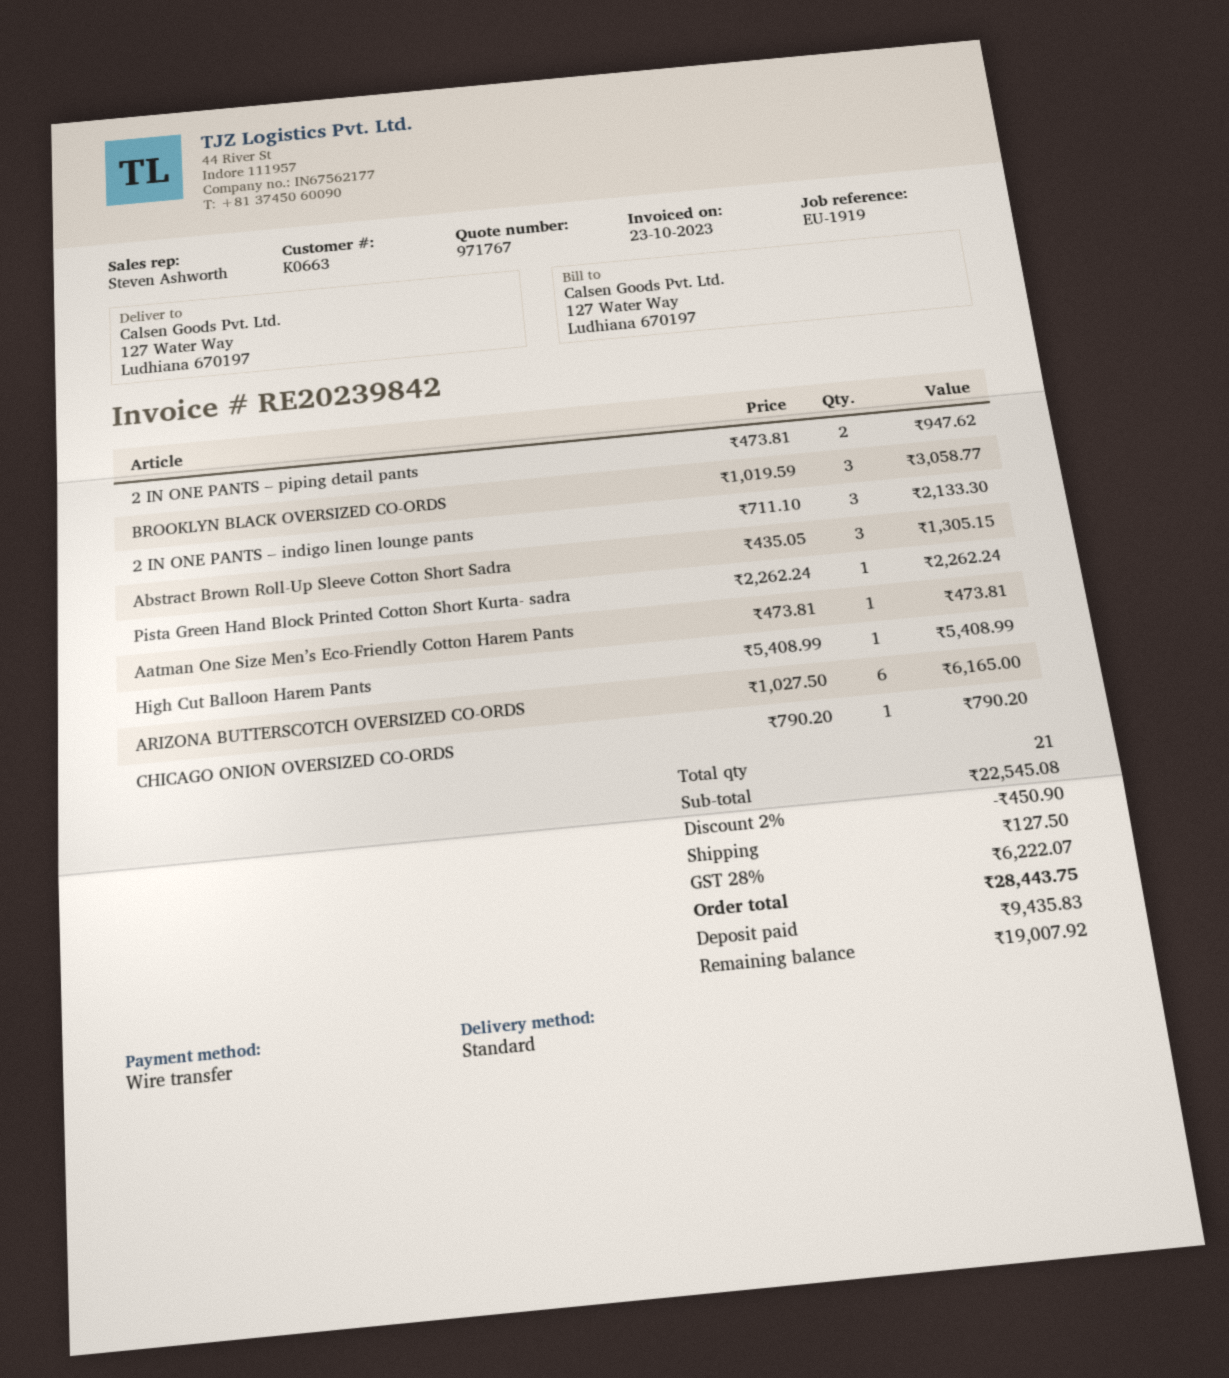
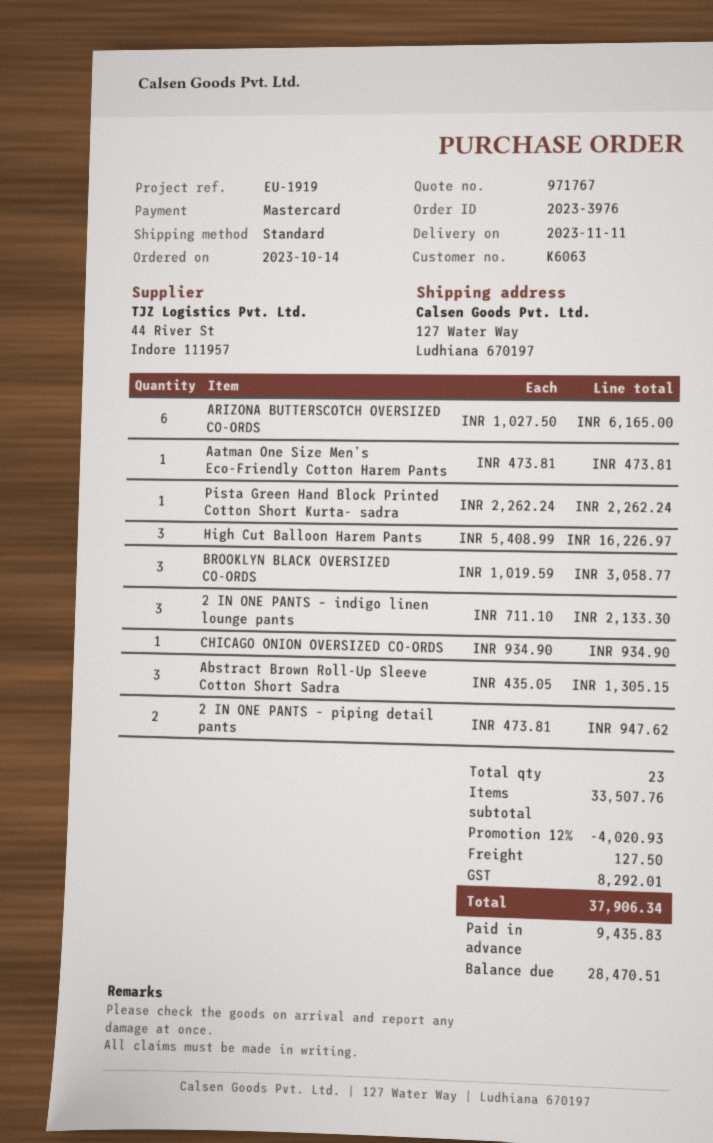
customer number: K0663 -> K6063
payment method: bank transfer -> Mastercard
High Cut Balloon Harem Pants: 1 x 5408.99 = 5408.99 -> 3 x 5408.99 = 16226.97
CHICAGO ONION OVERSIZED CO-ORDS: 1 x 790.20 = 790.20 -> 1 x 934.90 = 934.90
total quantity: 21 -> 23
subtotal: 22545.08 -> 33507.76
discount: 2% = 450.90 -> 12% = 4020.93
tax: 6222.07 -> 8292.01
total: 28443.75 -> 37906.34
balance: 19007.92 -> 28470.51

